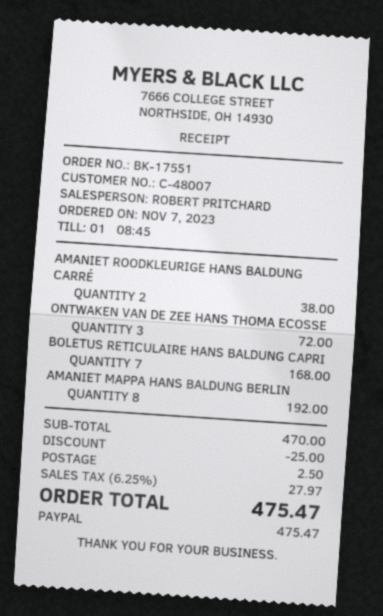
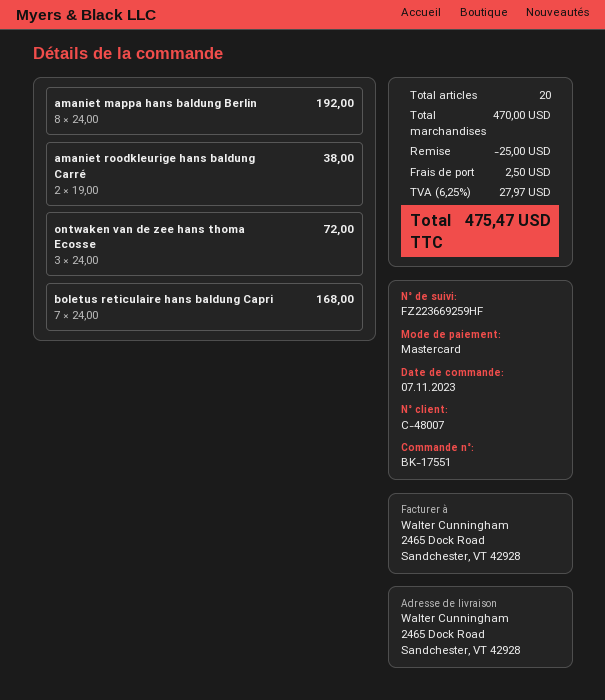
payment method: PayPal -> Mastercard

